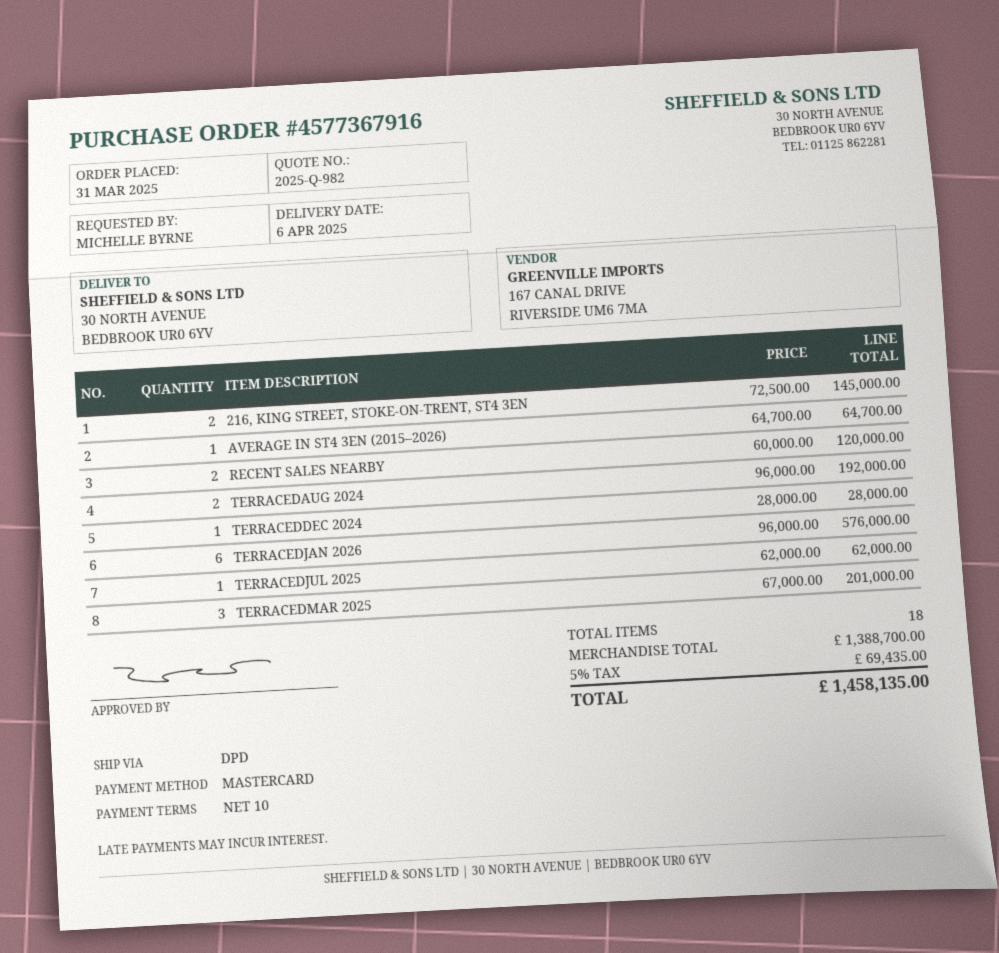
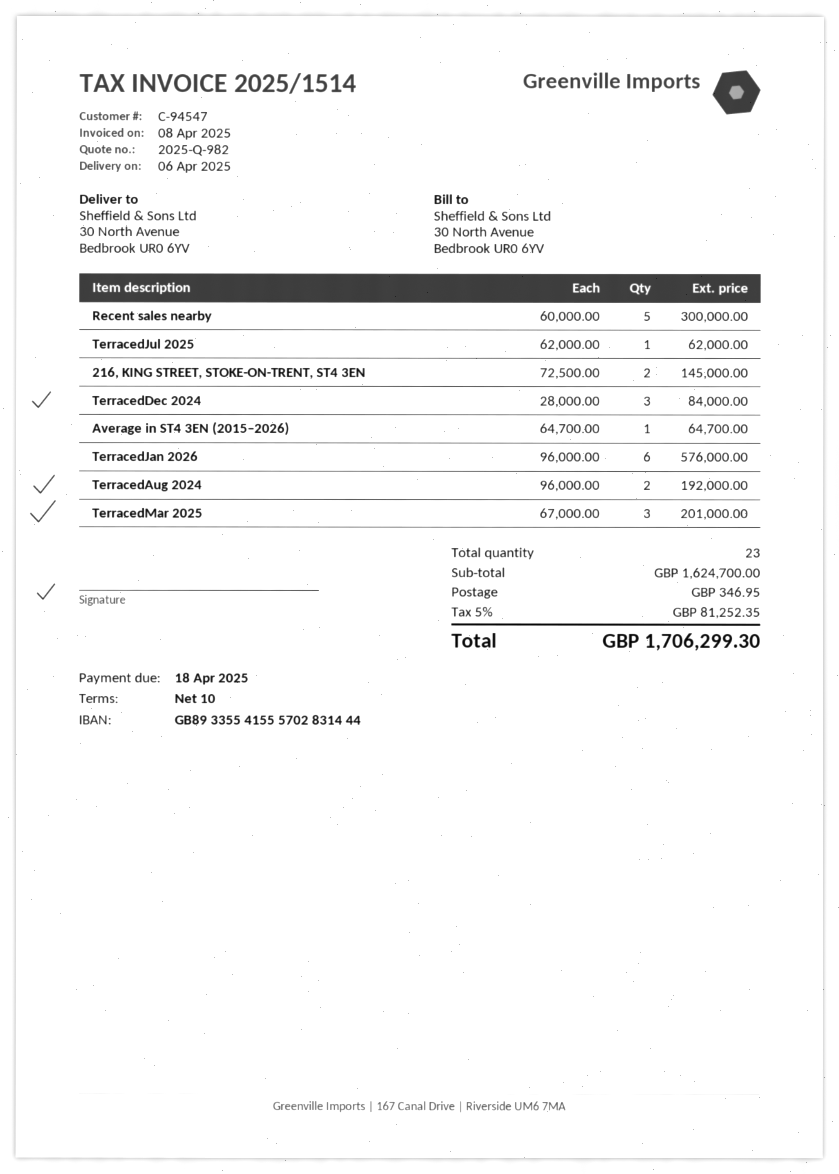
RECENT SALES NEARBY: 2 x 60000.00 = 120000.00 -> 5 x 60000.00 = 300000.00
TERRACEDDEC 2024: 1 x 28000.00 = 28000.00 -> 3 x 28000.00 = 84000.00
total quantity: 18 -> 23
subtotal: 1388700.00 -> 1624700.00
shipping: none -> 346.95
tax: 5% = 69435.00 -> 5% = 81252.35
total: 1458135.00 -> 1706299.30

